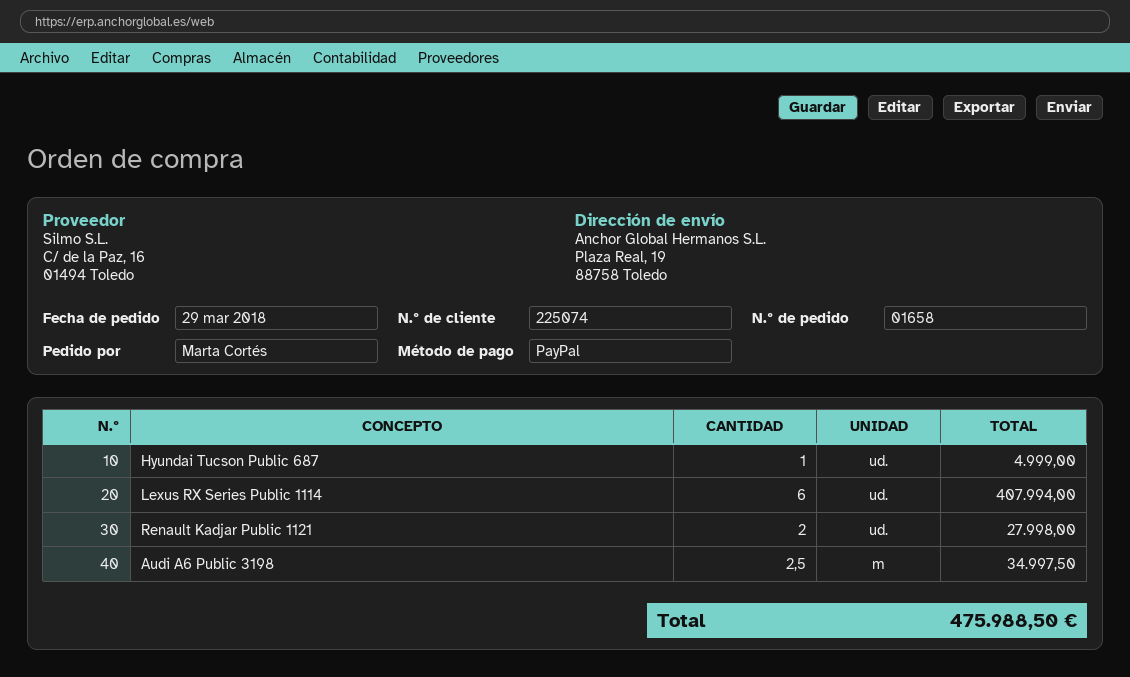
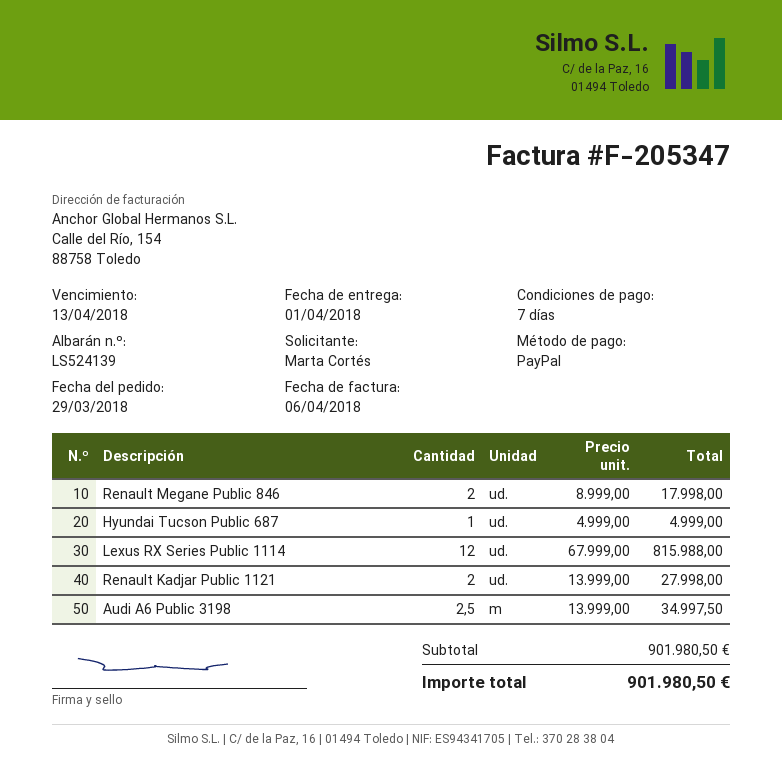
Lexus RX Series Public 1114: 6 for 407994.00 -> 12 for 815988.00
Renault Megane Public 846: none -> 2 for 17998.00
total: 475988.50 -> 901980.50

